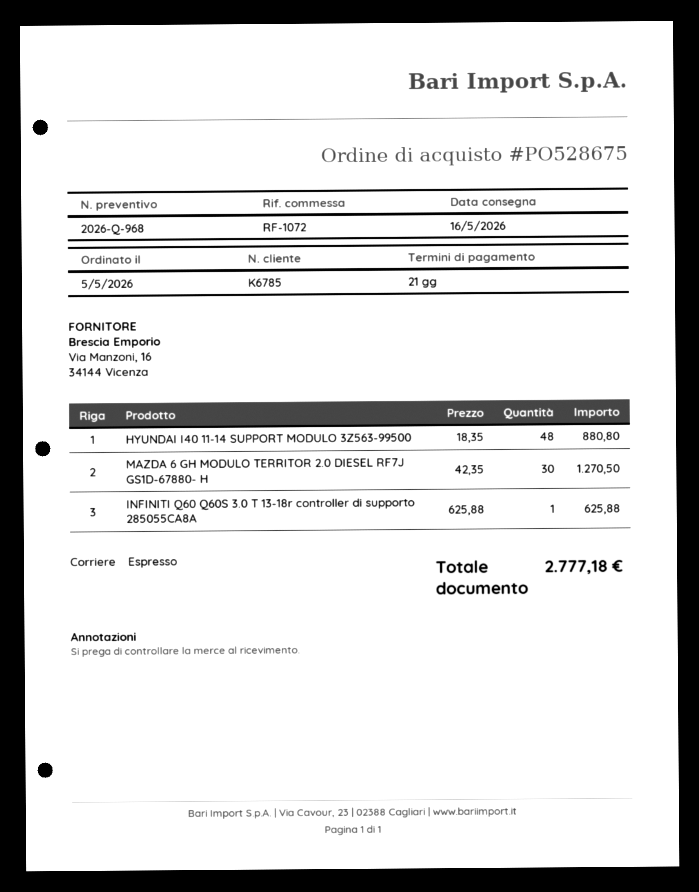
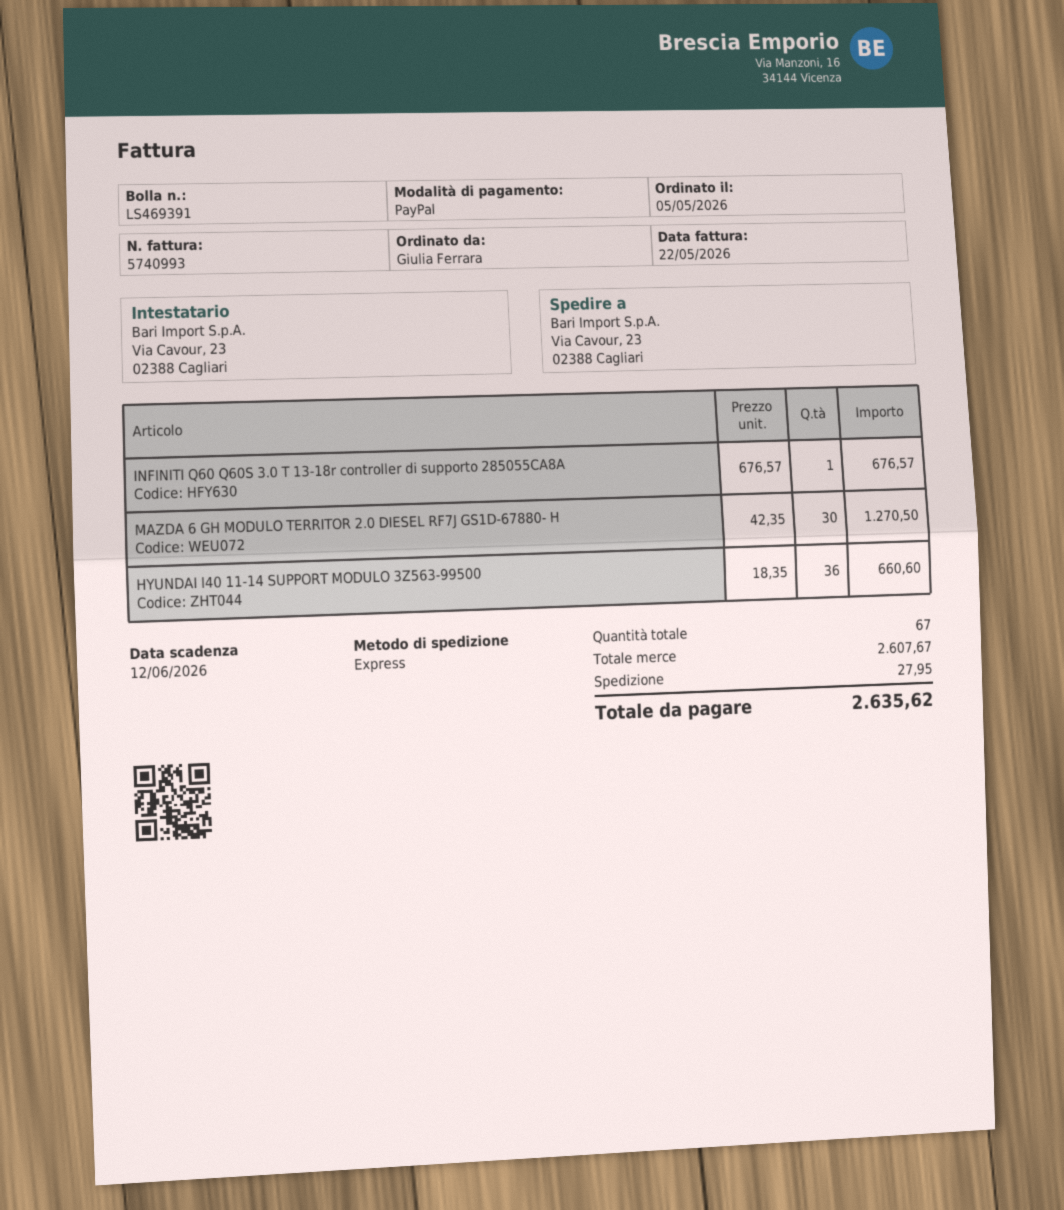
HYUNDAI I40 11-14 SUPPORT MODULO 3Z563-99500: 48 x 18.35 = 880.80 -> 36 x 18.35 = 660.60
INFINITI Q60 Q60S 3.0 T 13-18r controller di supporto 285055CA8A: 1 x 625.88 = 625.88 -> 1 x 676.57 = 676.57
shipping: none -> 27.95
total: 2777.18 -> 2635.62

